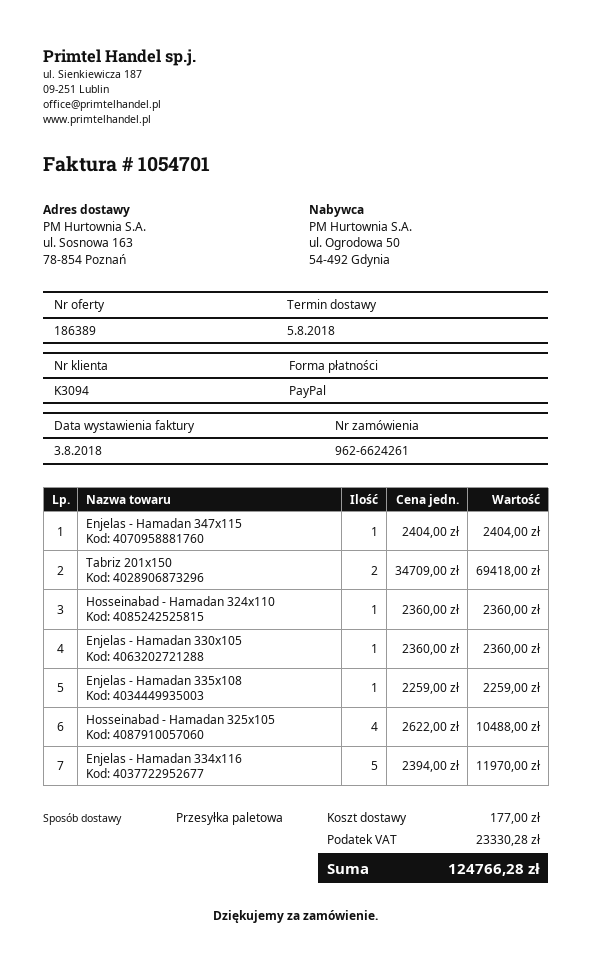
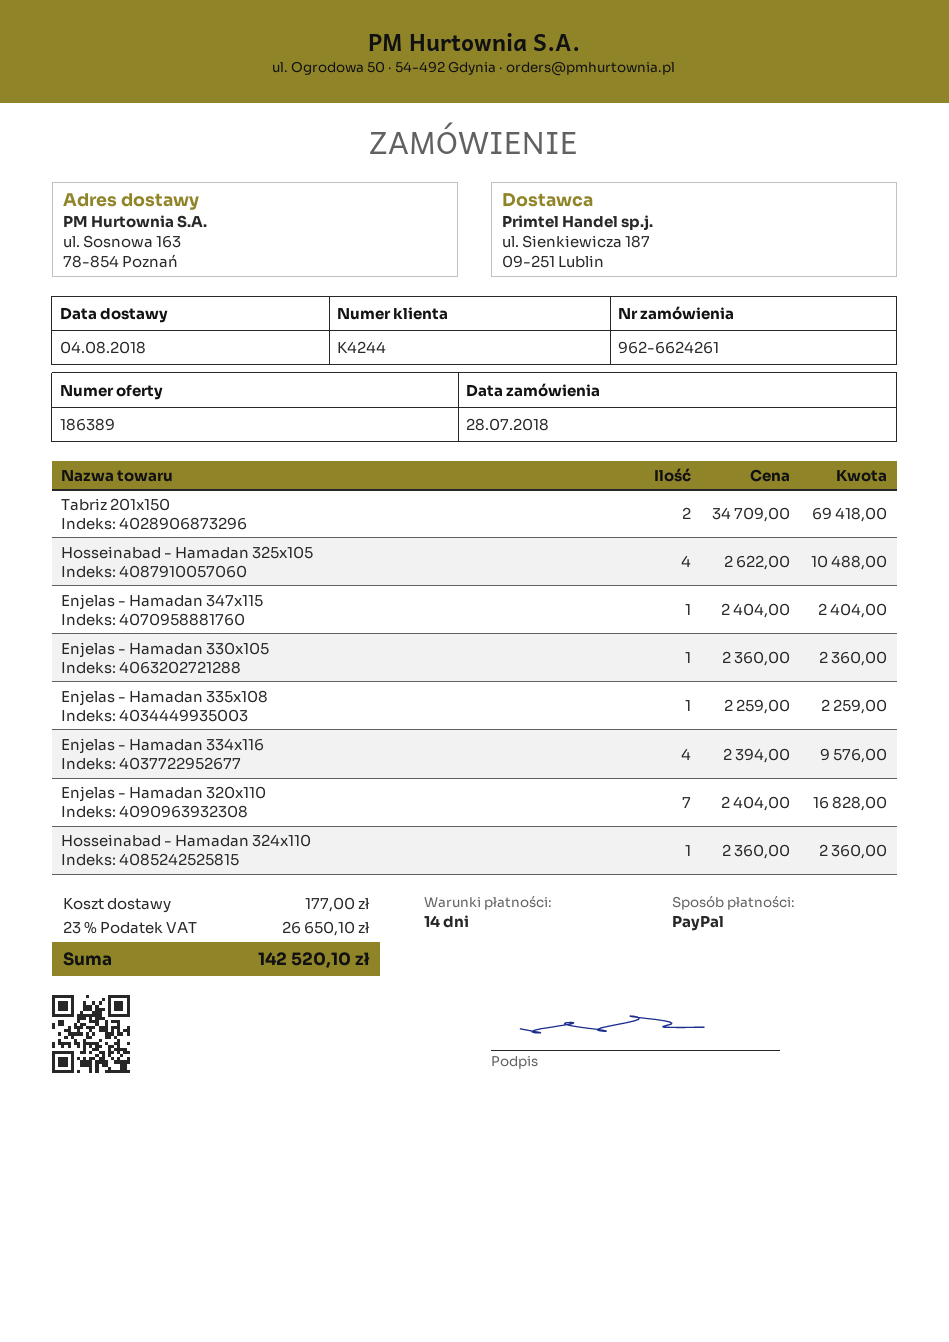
delivery date: 2018-08-05 -> 2018-08-04
customer number: K3094 -> K4244
Enjelas - Hamadan 334x116: 5 x 2394.00 = 11970.00 -> 4 x 2394.00 = 9576.00
Enjelas - Hamadan 320x110: none -> 7 x 2404.00 = 16828.00
tax: 23330.28 -> 26650.10
total: 124766.28 -> 142520.10

